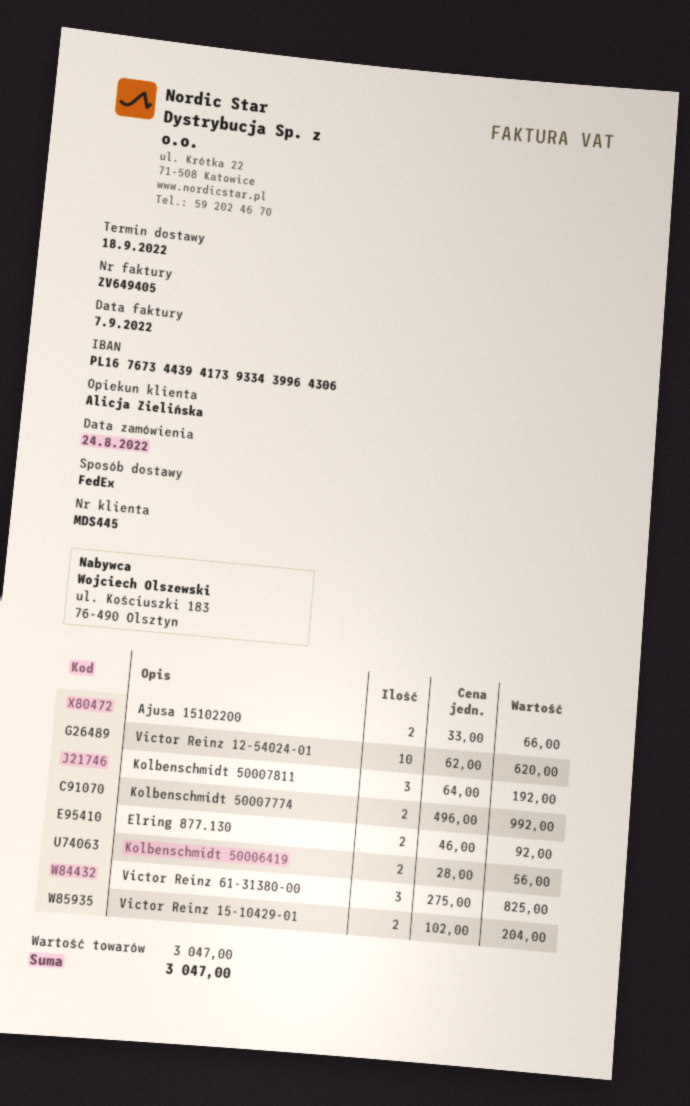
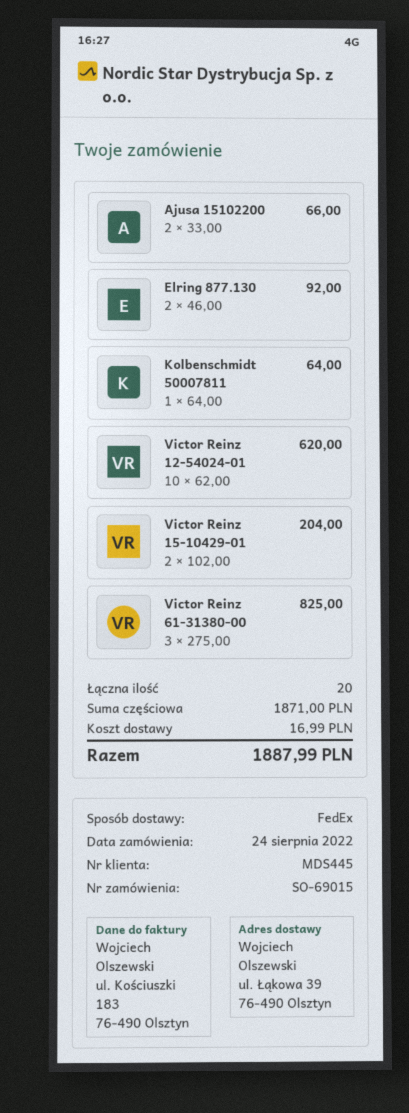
Kolbenschmidt 50007811: 3 x 64.00 = 192.00 -> 1 x 64.00 = 64.00
Kolbenschmidt 50007774: 2 x 496.00 = 992.00 -> none
Kolbenschmidt 50006419: 2 x 28.00 = 56.00 -> none
subtotal: 3047.00 -> 1871.00
shipping: none -> 16.99
total: 3047.00 -> 1887.99

